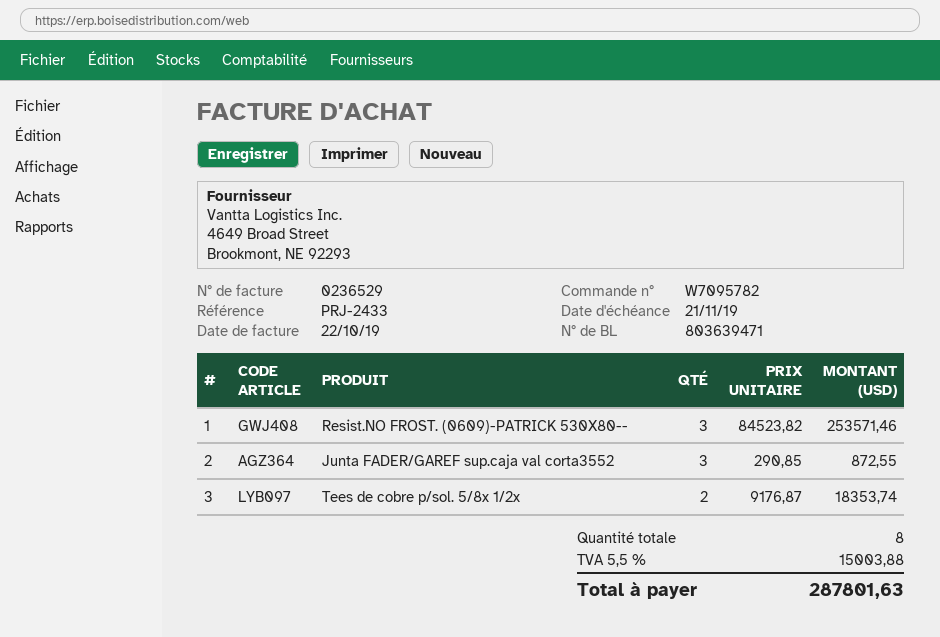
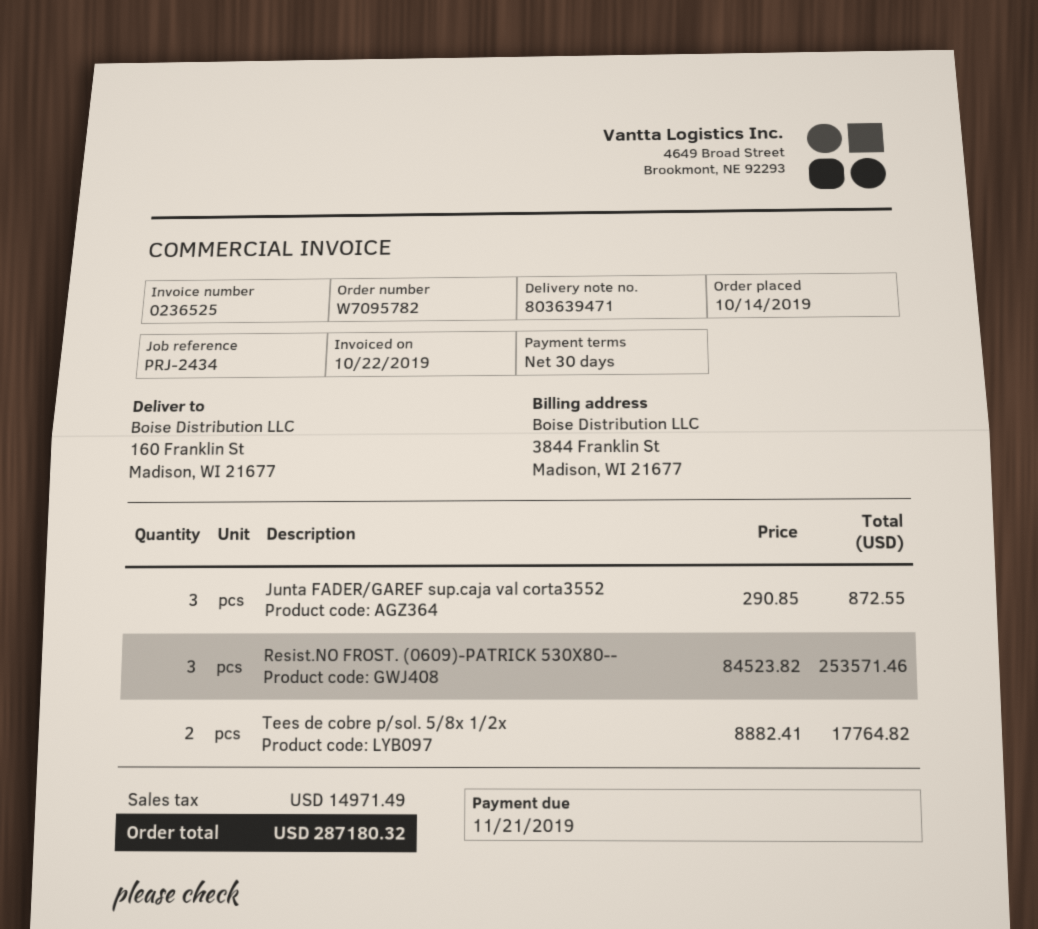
invoice number: 0236529 -> 0236525
reference: PRJ-2433 -> PRJ-2434
Tees de cobre p/sol. 5/8x 1/2x: 2 x 9176.87 = 18353.74 -> 2 x 8882.41 = 17764.82
tax: 15003.88 -> 14971.49
total: 287801.63 -> 287180.32

